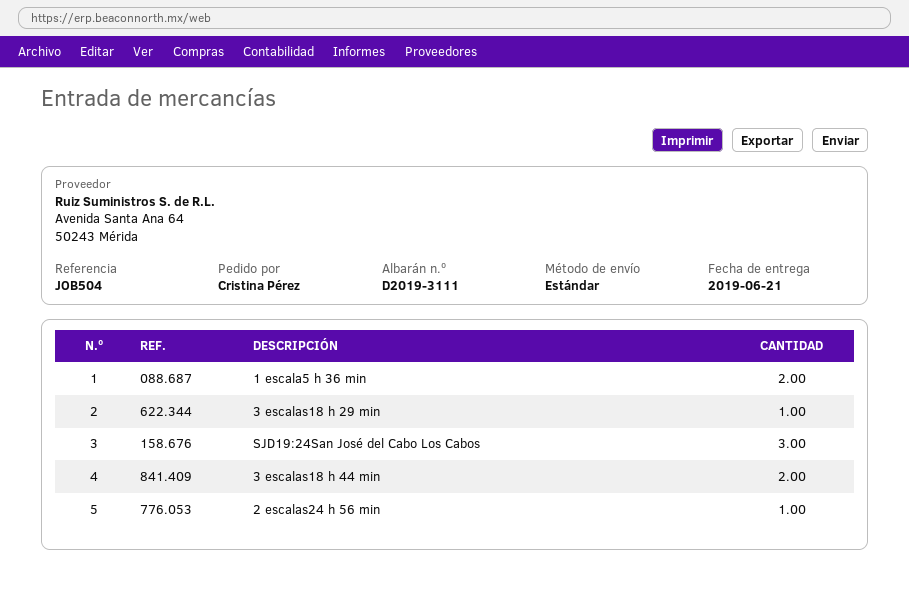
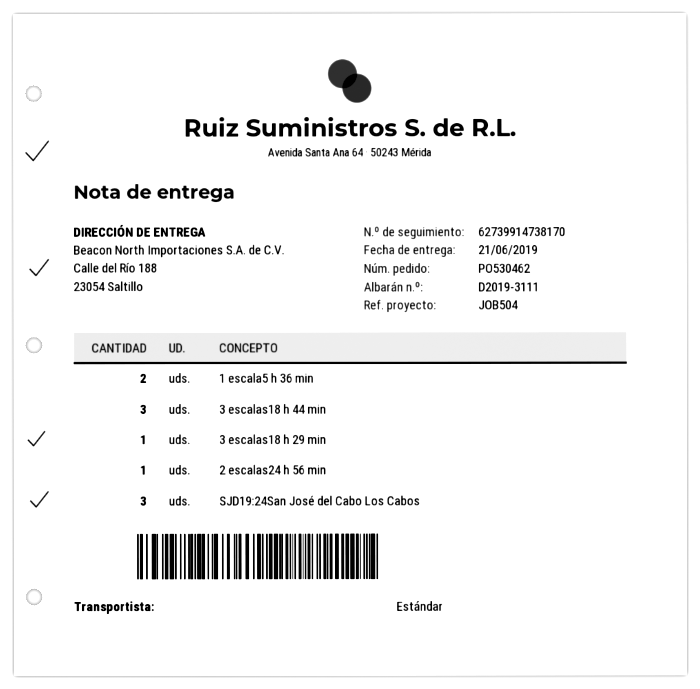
3 escalas18 h 44 min: 2 -> 3

